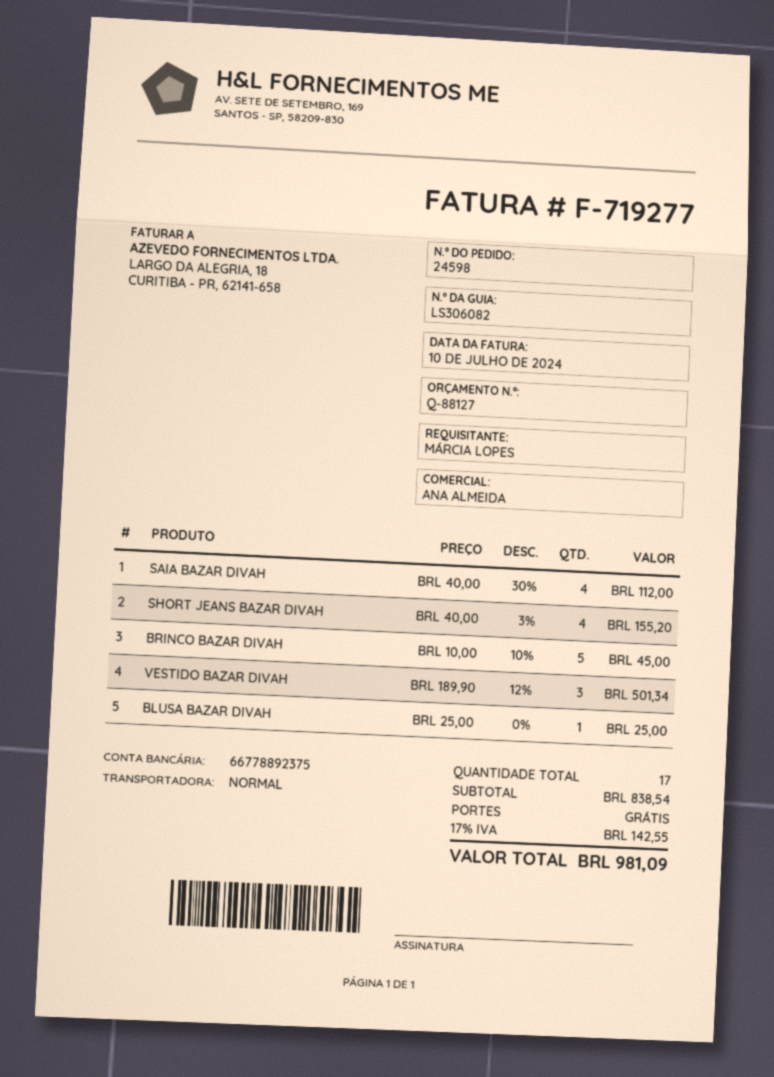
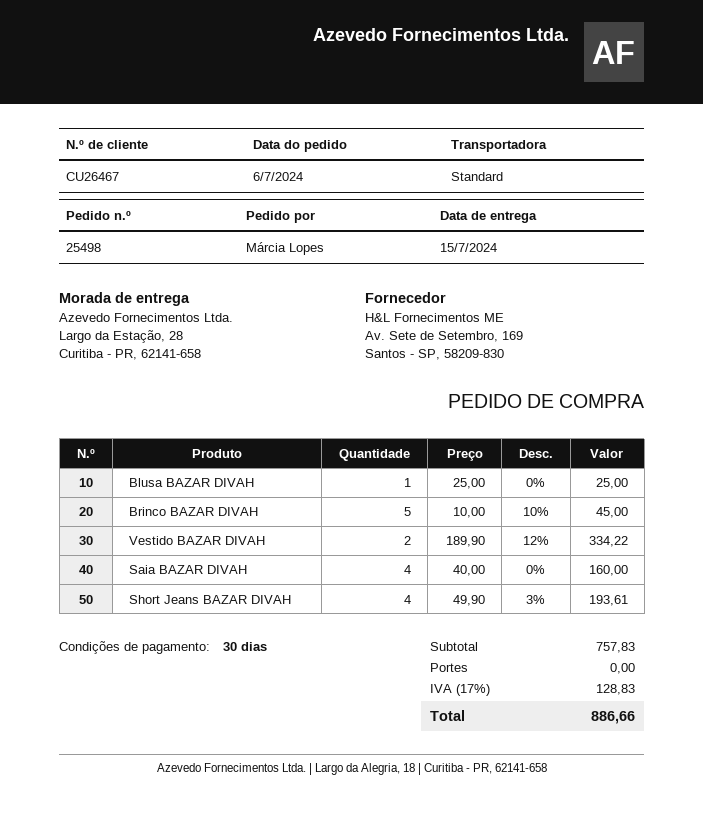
order number: 24598 -> 25498
SAIA BAZAR DIVAH: 4 x 40.00 - 30% = 112.00 -> 4 x 40.00 = 160.00
SHORT JEANS BAZAR DIVAH: 4 x 40.00 - 3% = 155.20 -> 4 x 49.90 - 3% = 193.61
VESTIDO BAZAR DIVAH: 3 x 189.90 - 12% = 501.34 -> 2 x 189.90 - 12% = 334.22
subtotal: 838.54 -> 757.83
tax: 17% = 142.55 -> 17% = 128.83
total: 981.09 -> 886.66

